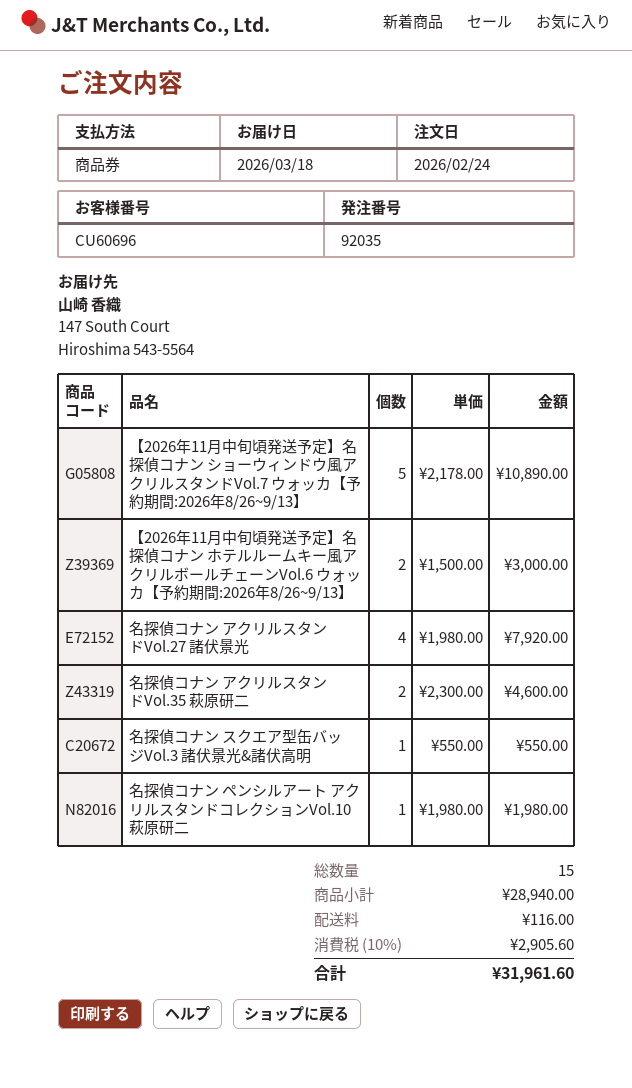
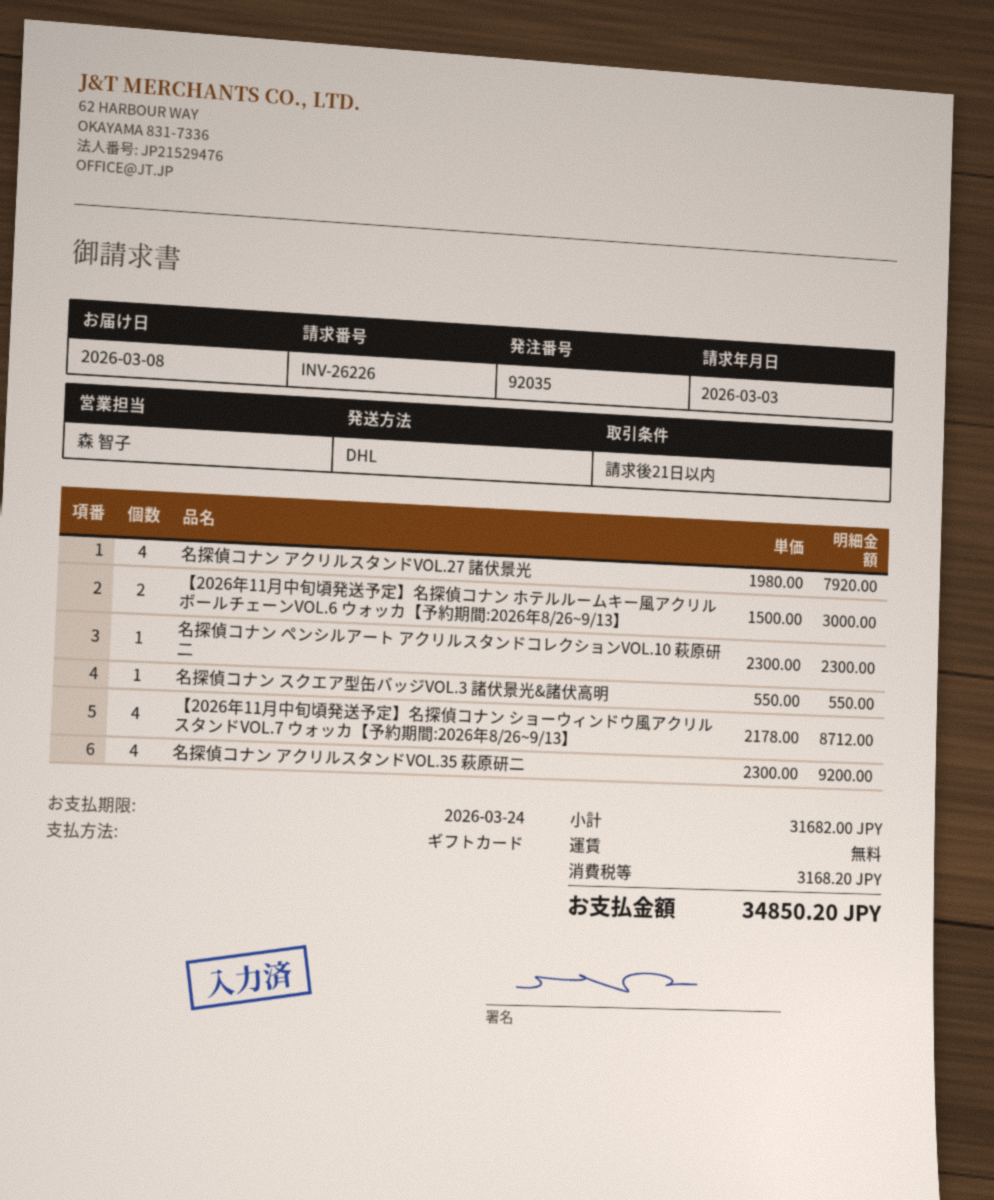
delivery date: 2026-03-18 -> 2026-03-08
【2026年11月中旬頃発送予定】名探偵コナン ショーウィンドウ風アクリルスタンドVol.7 ウォッカ【予約期間:2026年8/26~9/13】: 5 x 2178.00 = 10890.00 -> 4 x 2178.00 = 8712.00
名探偵コナン アクリルスタンドVol.35 萩原研二: 2 x 2300.00 = 4600.00 -> 4 x 2300.00 = 9200.00
名探偵コナン ペンシルアート アクリルスタンドコレクションVol.10 萩原研二: 1 x 1980.00 = 1980.00 -> 1 x 2300.00 = 2300.00
subtotal: 28940.00 -> 31682.00
shipping: 116.00 -> 0.00
tax: 2905.60 -> 3168.20
total: 31961.60 -> 34850.20

